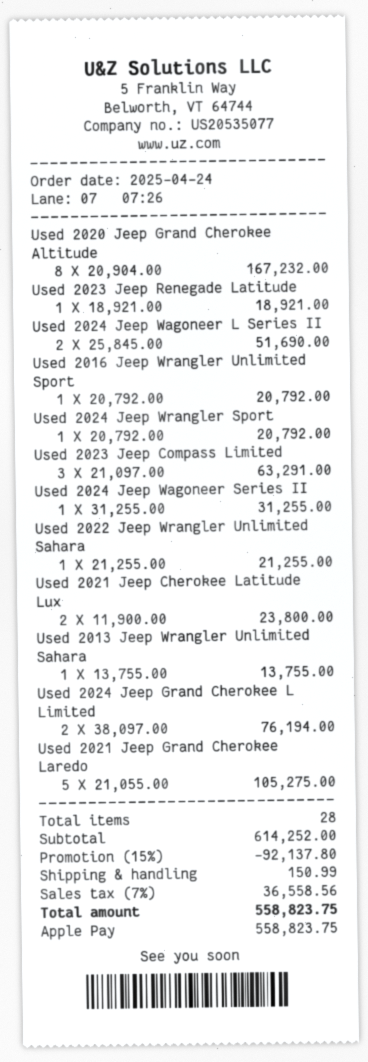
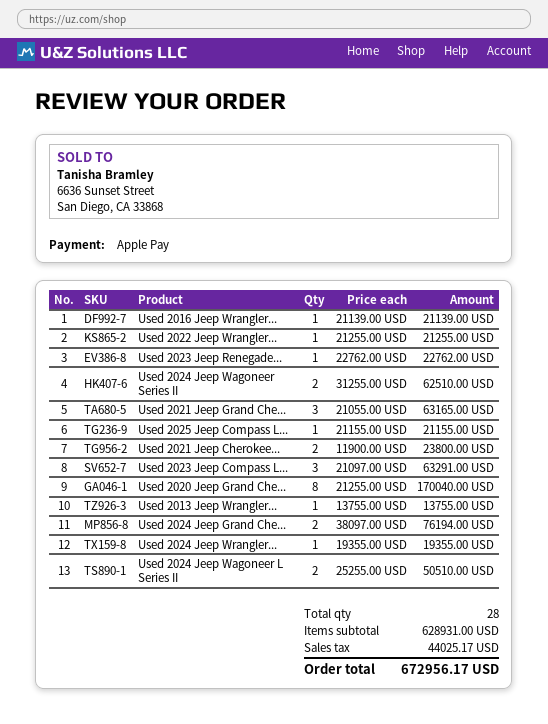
Used 2020 Jeep Grand Cherokee Altitude: 8 x 20904.00 = 167232.00 -> 8 x 21255.00 = 170040.00
Used 2023 Jeep Renegade Latitude: 1 x 18921.00 = 18921.00 -> 1 x 22762.00 = 22762.00
Used 2024 Jeep Wagoneer L Series II: 2 x 25845.00 = 51690.00 -> 2 x 25255.00 = 50510.00
Used 2016 Jeep Wrangler Unlimited Sport: 1 x 20792.00 = 20792.00 -> 1 x 21139.00 = 21139.00
Used 2024 Jeep Wrangler Sport: 1 x 20792.00 = 20792.00 -> 1 x 19355.00 = 19355.00
Used 2024 Jeep Wagoneer Series II: 1 x 31255.00 = 31255.00 -> 2 x 31255.00 = 62510.00
Used 2021 Jeep Grand Cherokee Laredo: 5 x 21055.00 = 105275.00 -> 3 x 21055.00 = 63165.00
Used 2025 Jeep Compass L...: none -> 1 x 21155.00 = 21155.00
subtotal: 614252.00 -> 628931.00
discount: 15% = 92137.80 -> none
shipping: 150.99 -> none
tax: 36558.56 -> 44025.17
total: 558823.75 -> 672956.17

